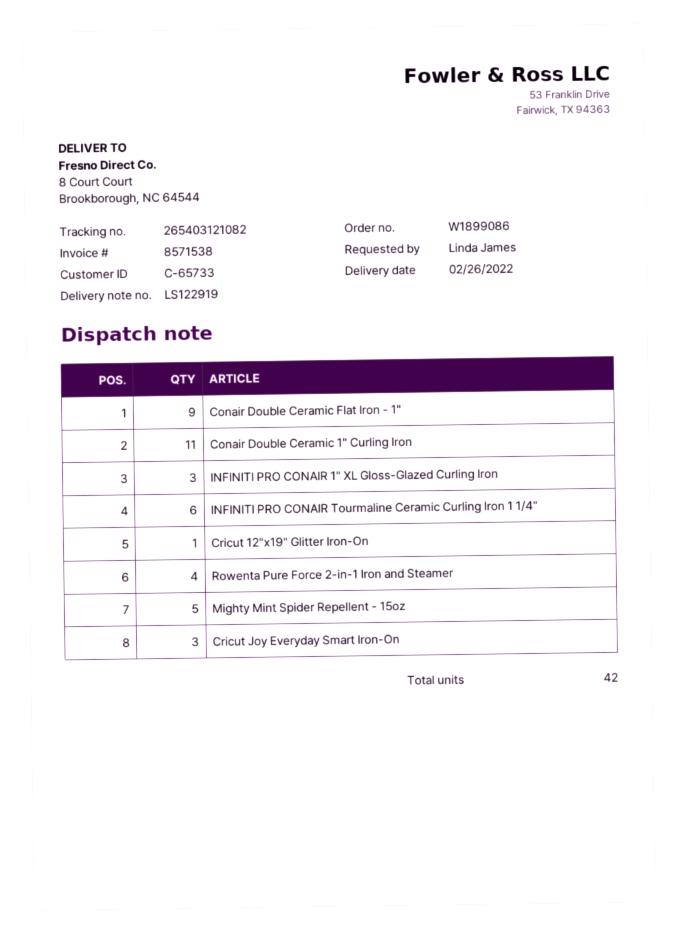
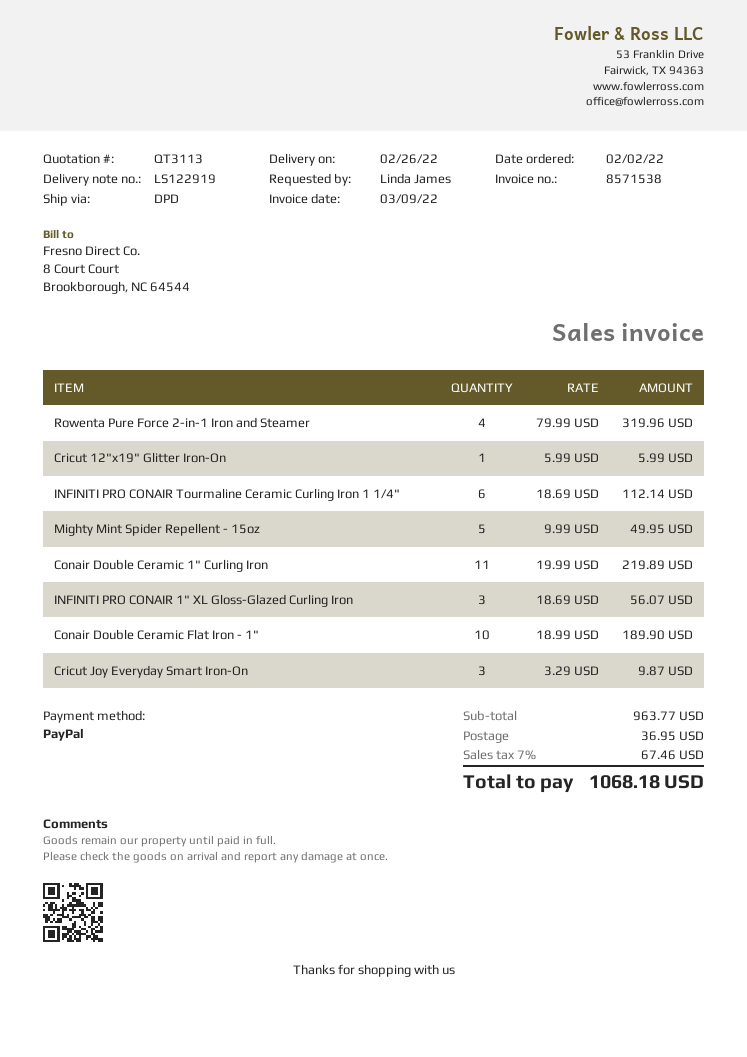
Conair Double Ceramic Flat Iron - 1": 9 -> 10

